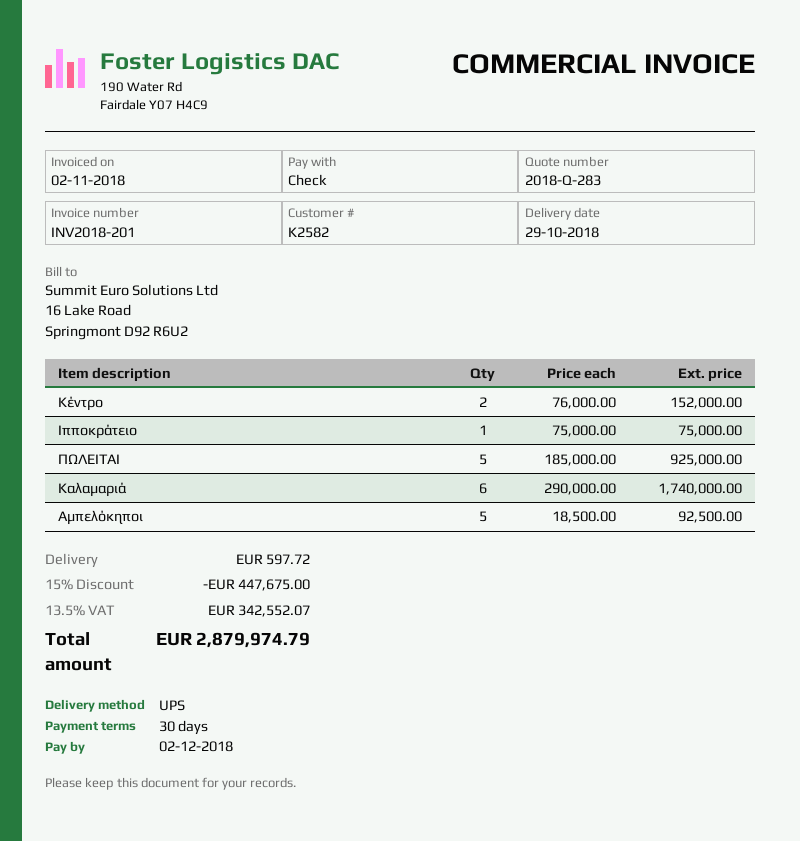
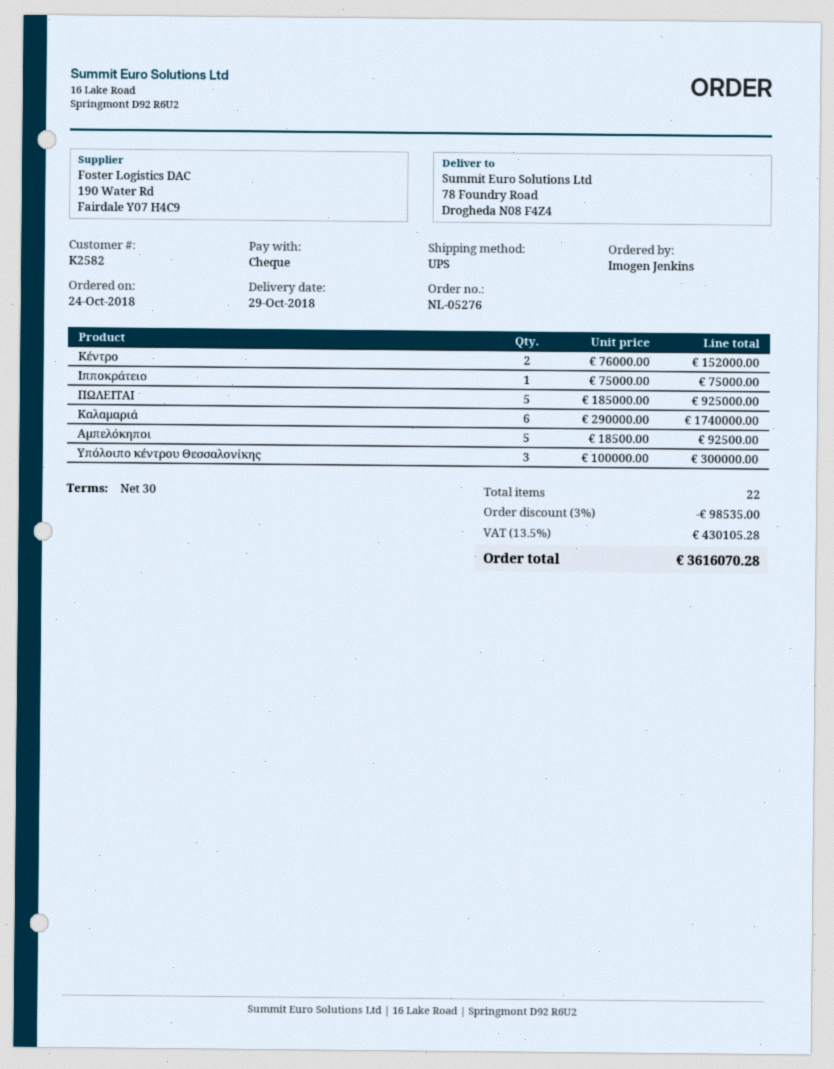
Υπόλοιπο κέντρου Θεσσαλονίκης: none -> 3 x 100000.00 = 300000.00
discount: 15% = 447675.00 -> 3% = 98535.00
shipping: 597.72 -> none
tax: 13.5% = 342552.07 -> 13.5% = 430105.28
total: 2879974.79 -> 3616070.28

